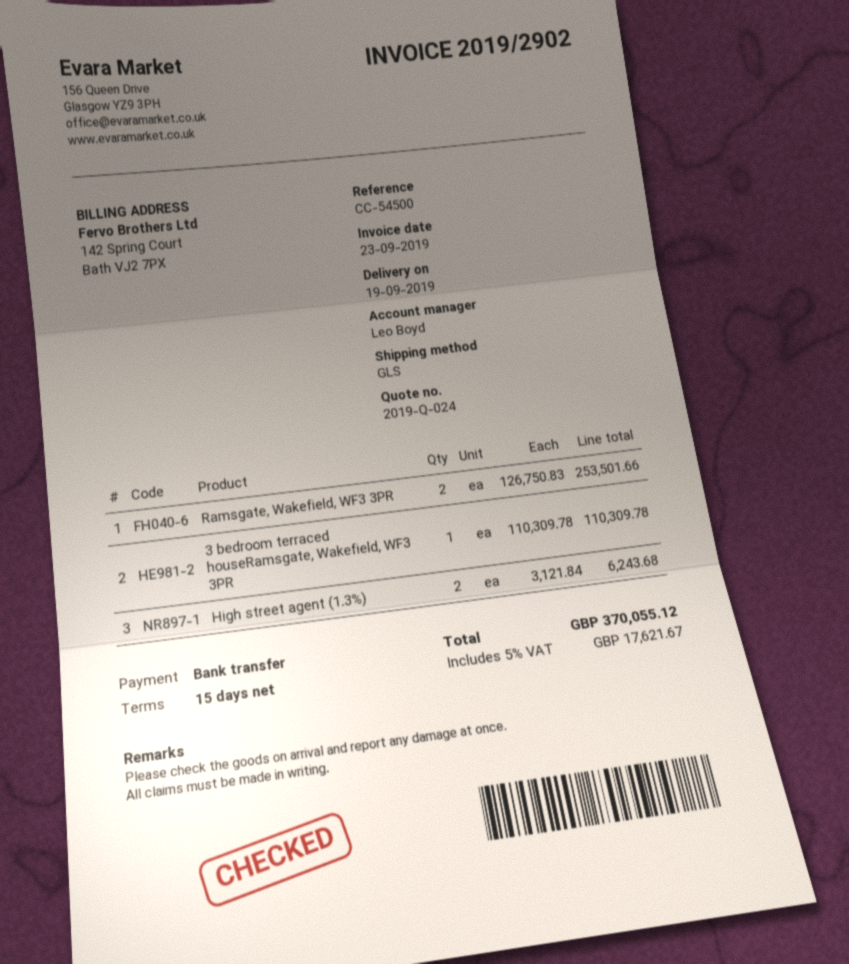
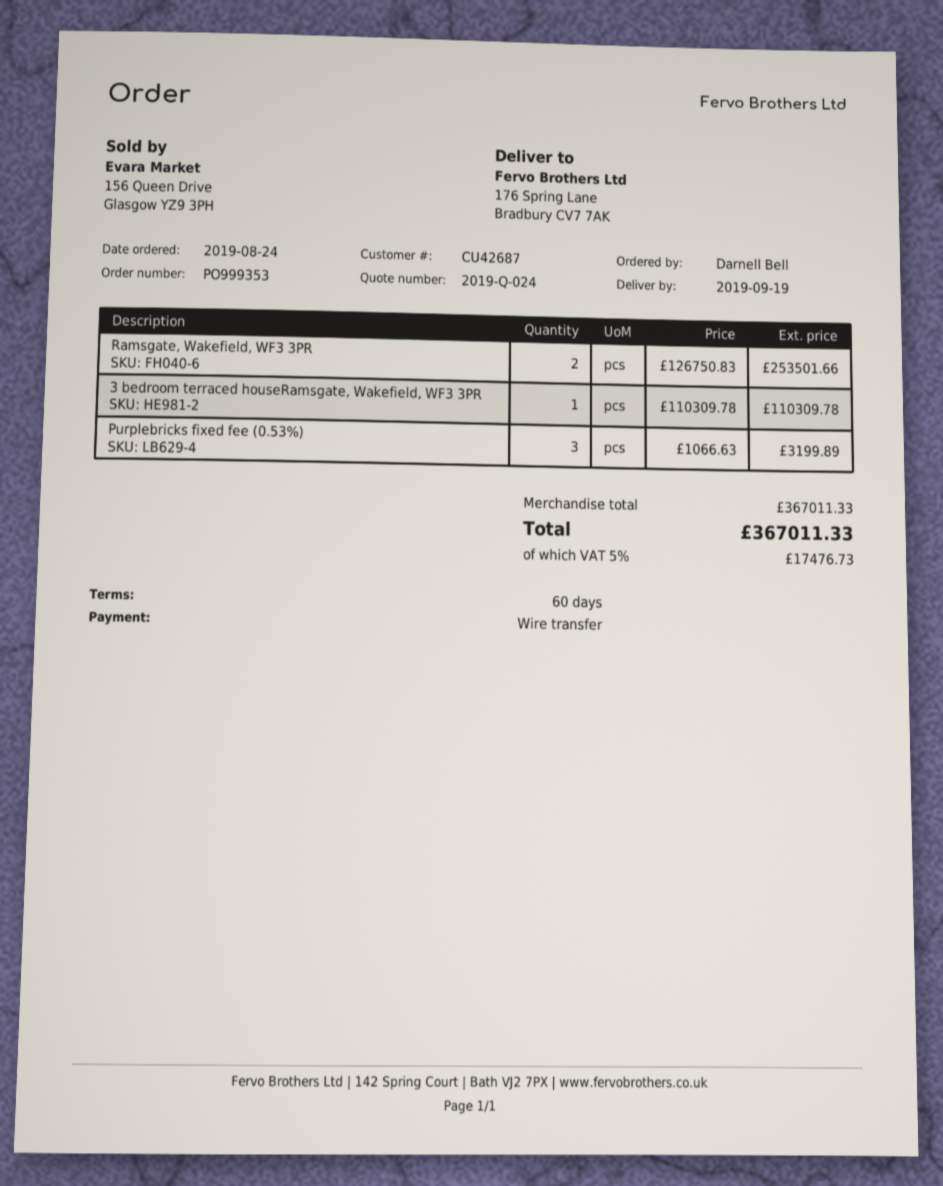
payment terms: 15 days -> 60 days
High street agent (1.3%): 2 x 3121.84 = 6243.68 -> none
Purplebricks fixed fee (0.53%): none -> 3 x 1066.63 = 3199.89
tax: 5% = 17621.67 -> 5% = 17476.73
total: 370055.12 -> 367011.33

